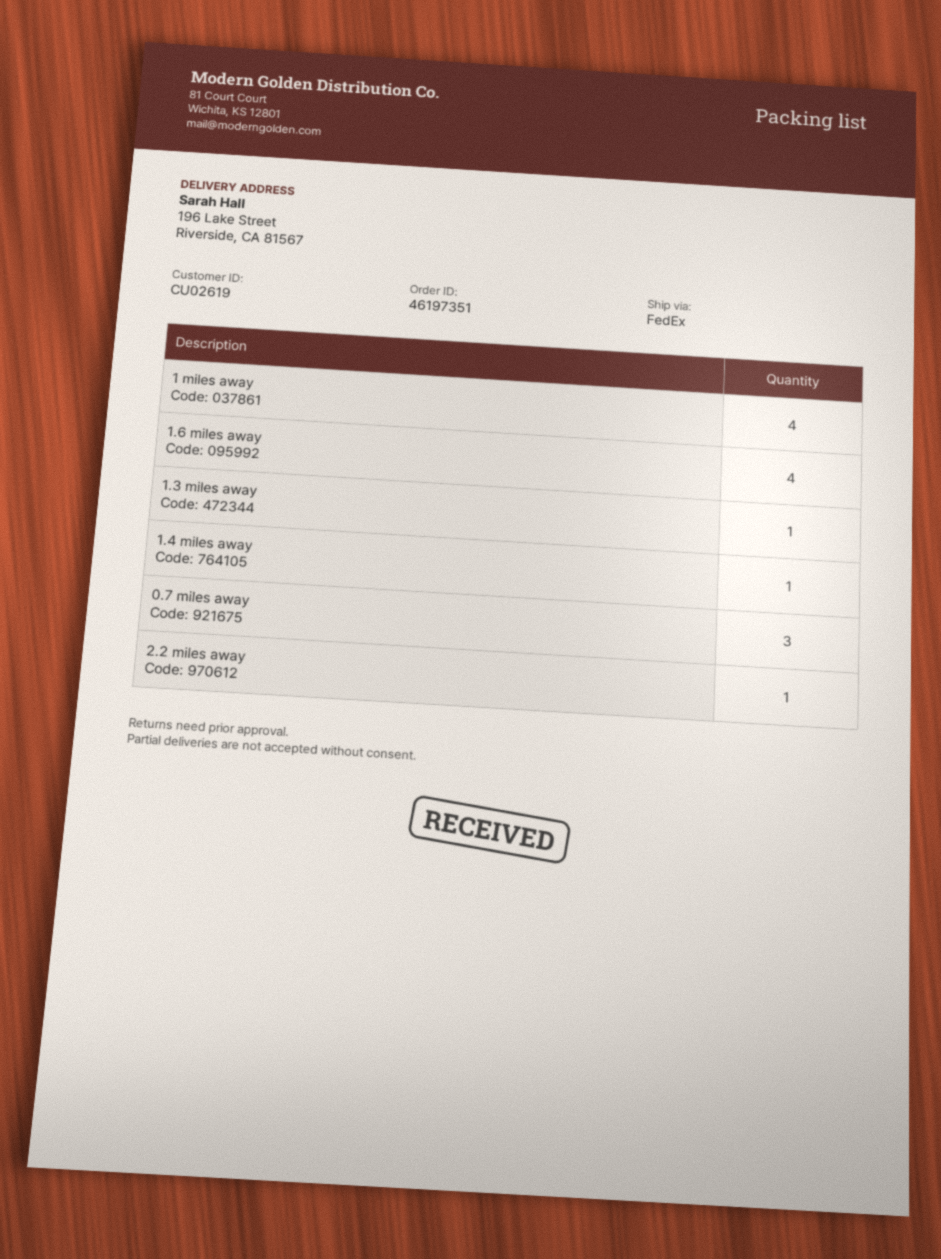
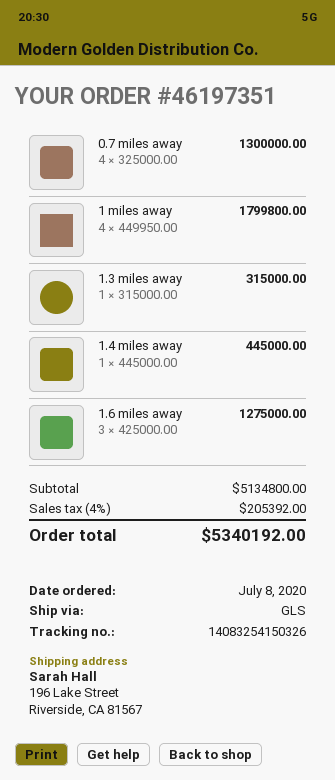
shipping method: FedEx -> GLS
1.6 miles away: 4 -> 3
0.7 miles away: 3 -> 4
2.2 miles away: 1 -> none

